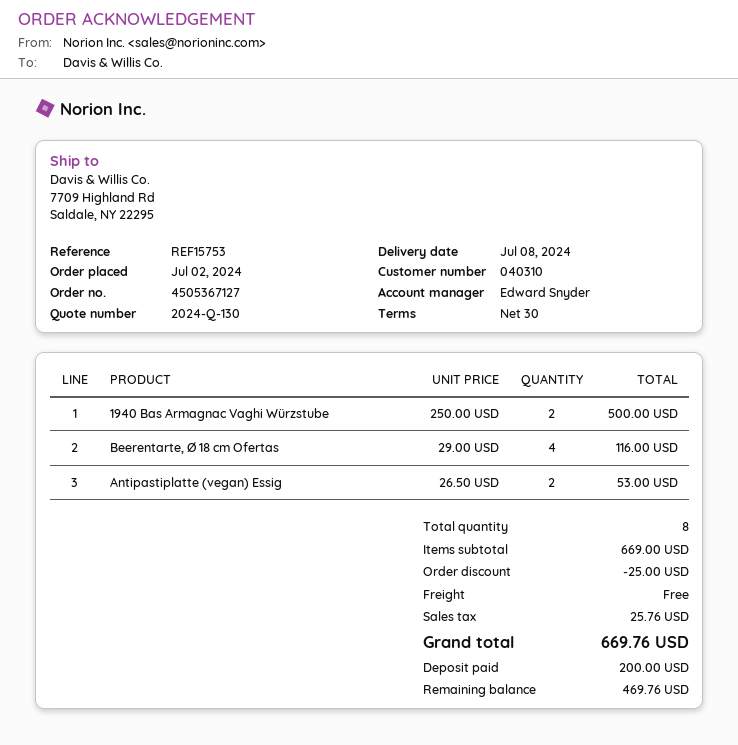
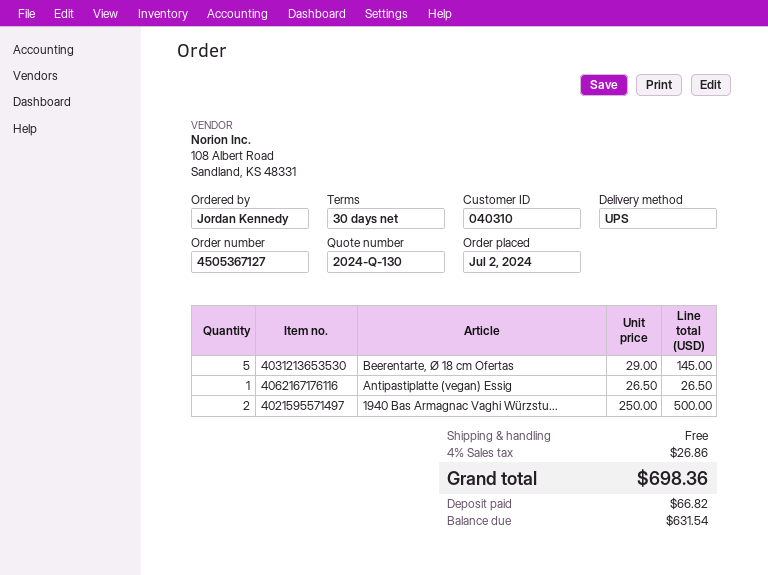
Beerentarte, Ø 18 cm Ofertas: 4 x 29.00 = 116.00 -> 5 x 29.00 = 145.00
Antipastiplatte (vegan) Essig: 2 x 26.50 = 53.00 -> 1 x 26.50 = 26.50
discount: 25.00 -> none
tax: 25.76 -> 26.86
total: 669.76 -> 698.36
deposit: 200.00 -> 66.82
balance: 469.76 -> 631.54

